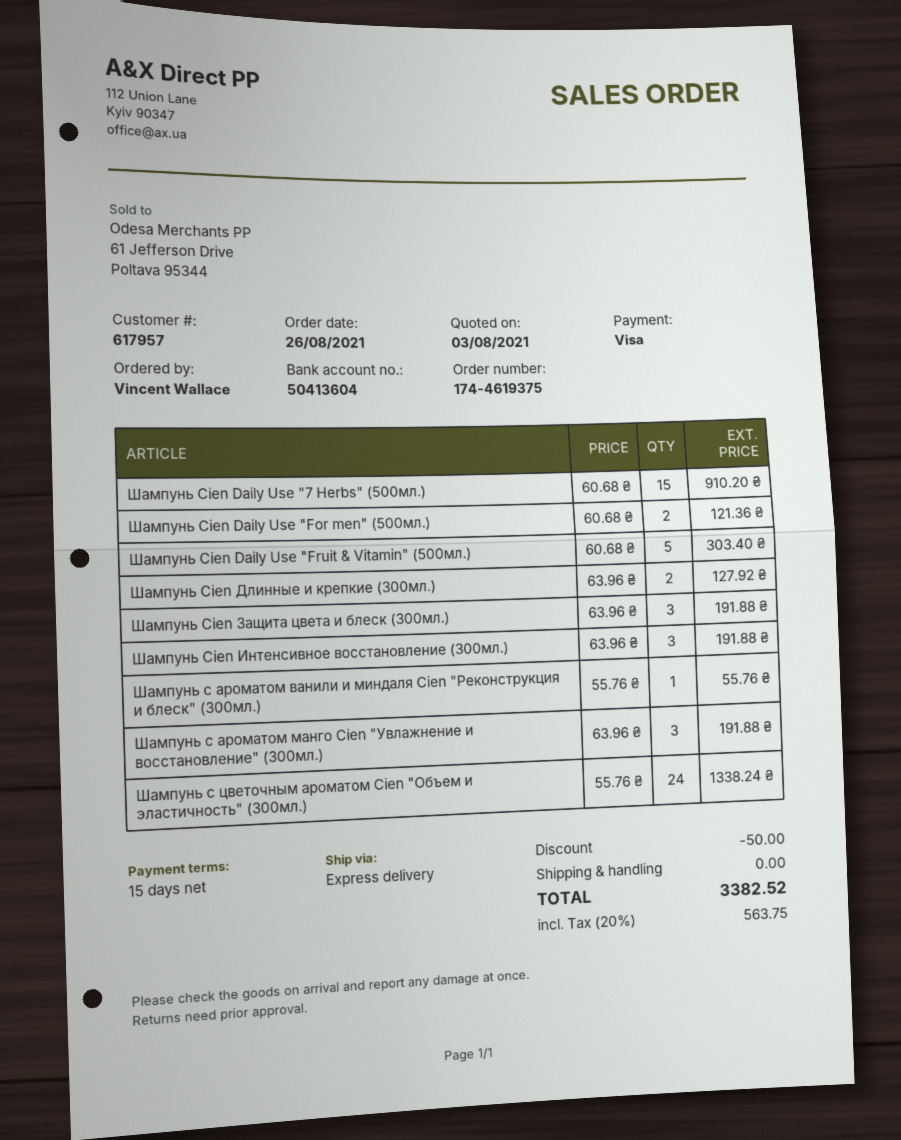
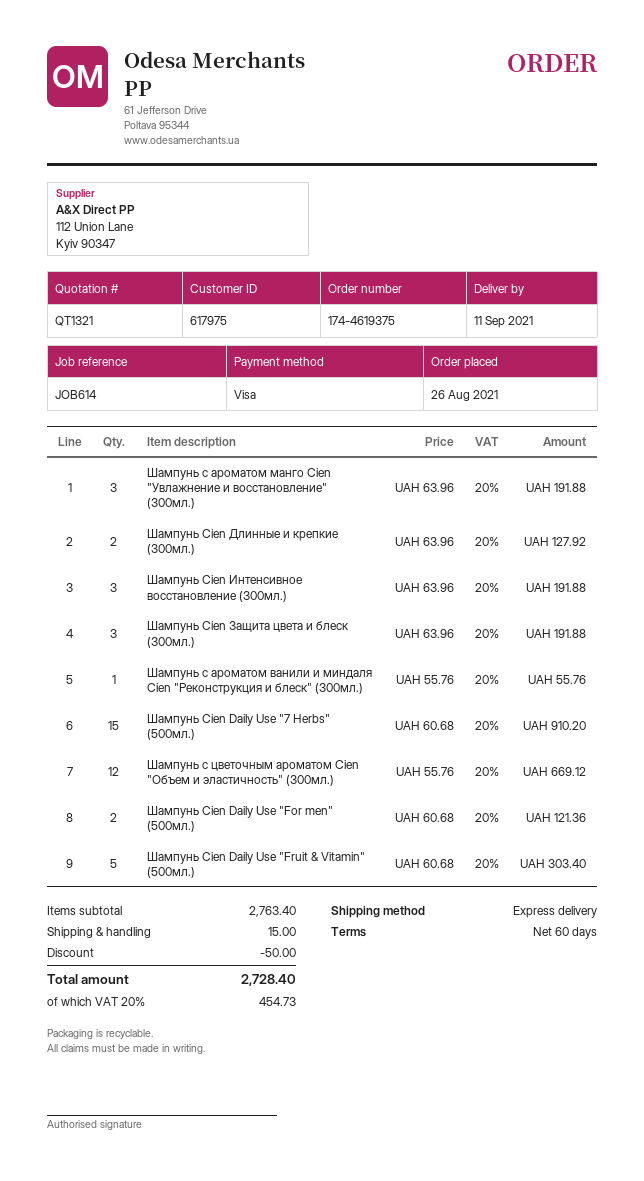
payment terms: 15 days -> 60 days
customer number: 617957 -> 617975
Шампунь с цветочным ароматом Cien "Объем и эластичность" (300мл.): 24 x 55.76 = 1338.24 -> 12 x 55.76 = 669.12
shipping: 0.00 -> 15.00
tax: 20% = 563.75 -> 20% = 454.73
total: 3382.52 -> 2728.40

